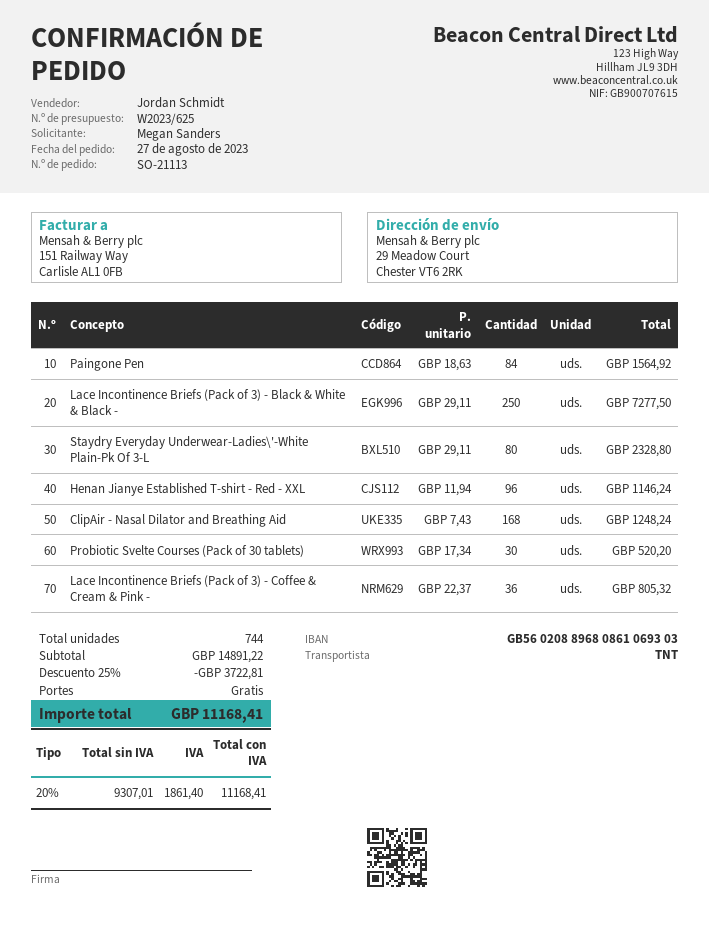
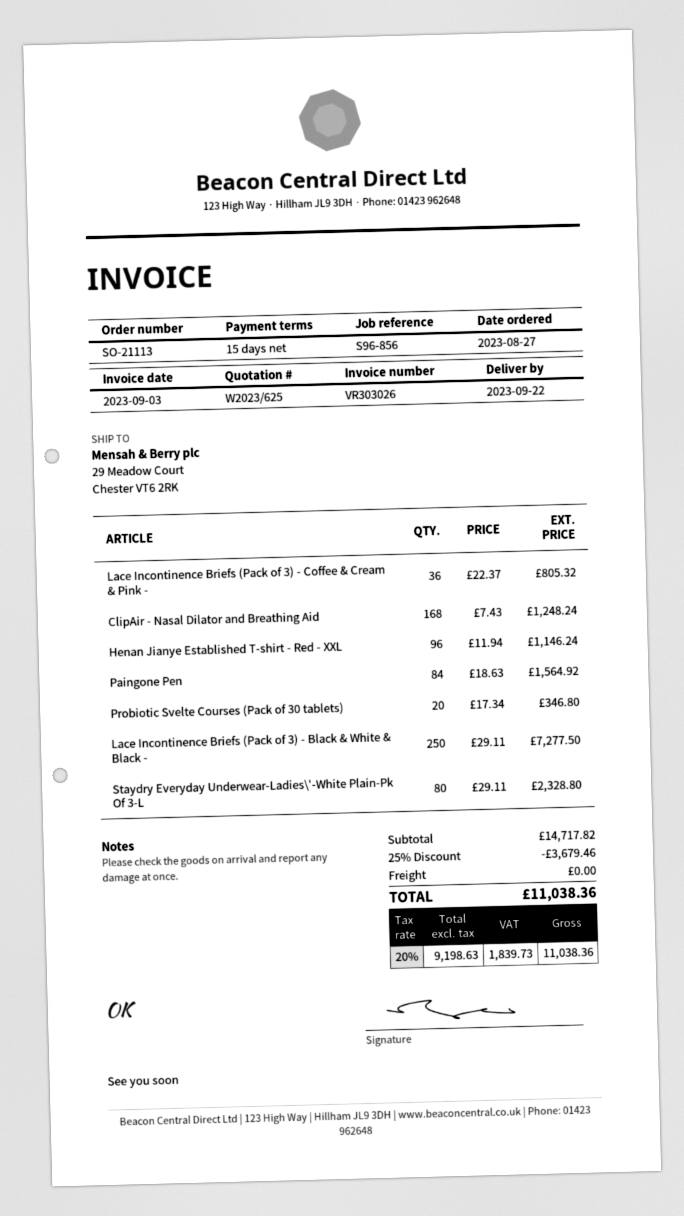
Probiotic Svelte Courses (Pack of 30 tablets): 30 x 17.34 = 520.20 -> 20 x 17.34 = 346.80
subtotal: 14891.22 -> 14717.82
discount: 25% = 3722.81 -> 25% = 3679.46
net: 9307.01 -> 9198.63
tax: 20% = 1861.40 -> 20% = 1839.73
total: 11168.41 -> 11038.36

